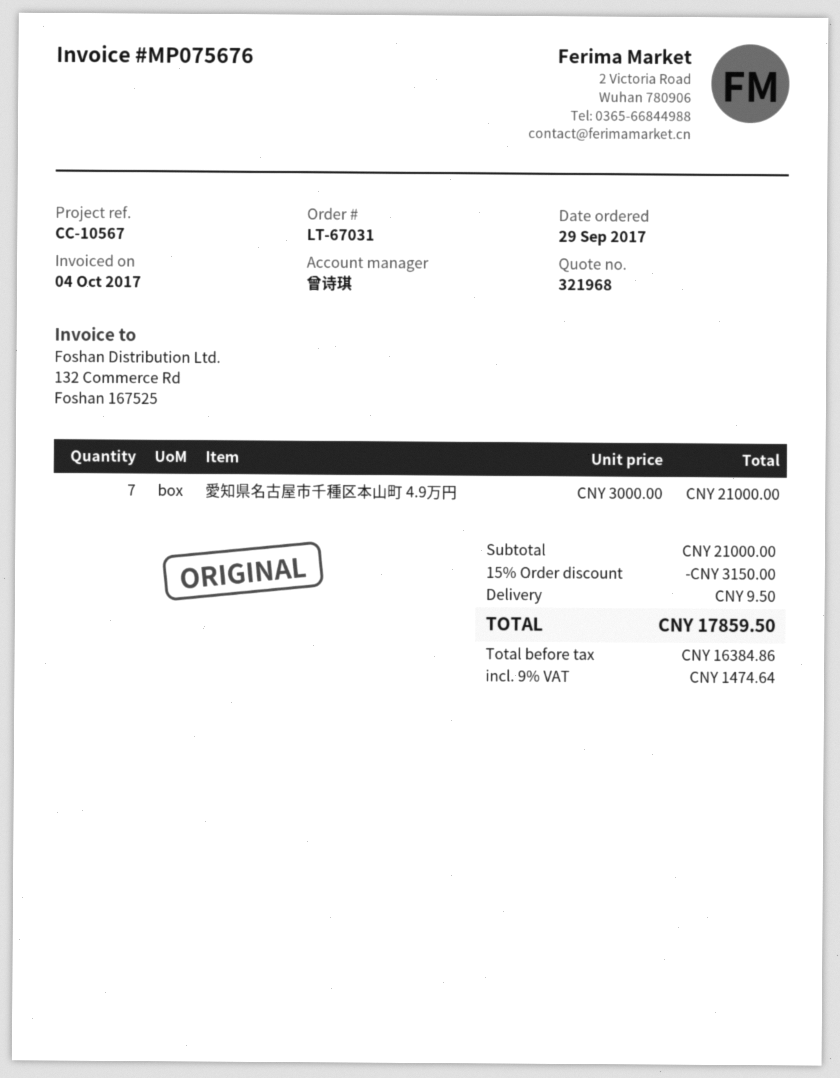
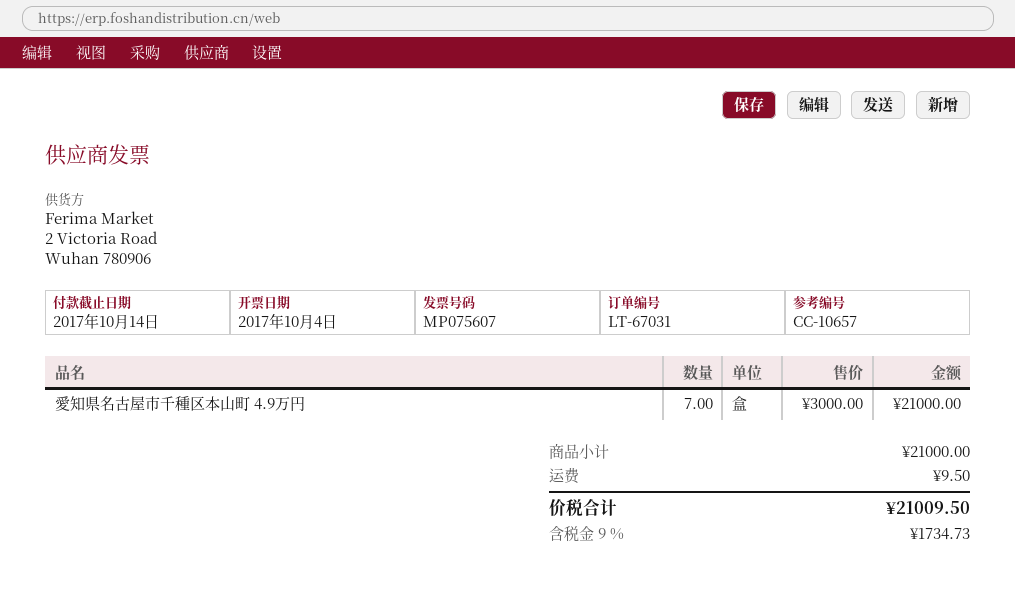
invoice number: MP075676 -> MP075607
reference: CC-10567 -> CC-10657
discount: 15% = 3150.00 -> none
tax: 9% = 1474.64 -> 9% = 1734.73
total: 17859.50 -> 21009.50

